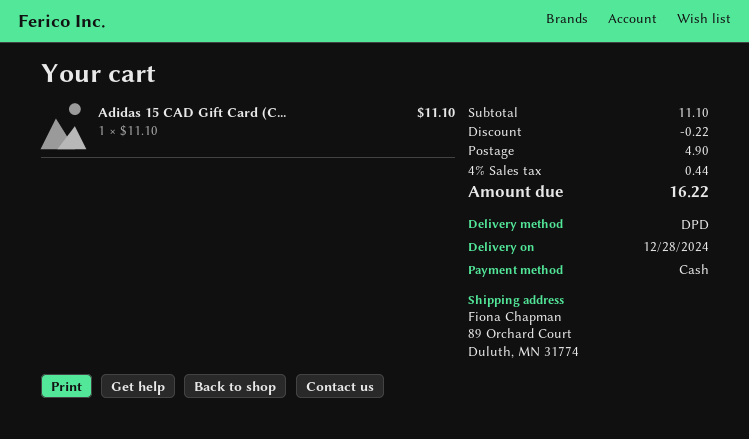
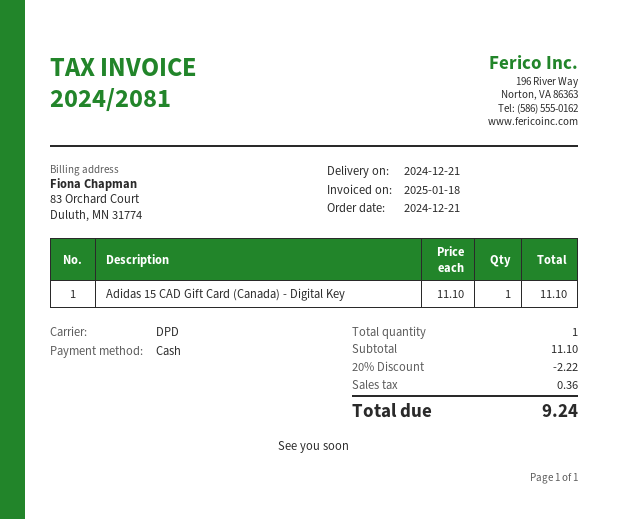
delivery date: 2024-12-28 -> 2024-12-21
discount: 0.22 -> 2.22
shipping: 4.90 -> none
tax: 0.44 -> 0.36
total: 16.22 -> 9.24

